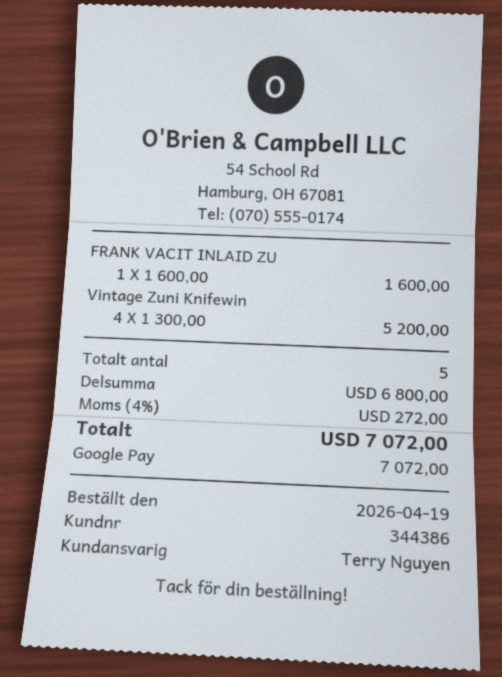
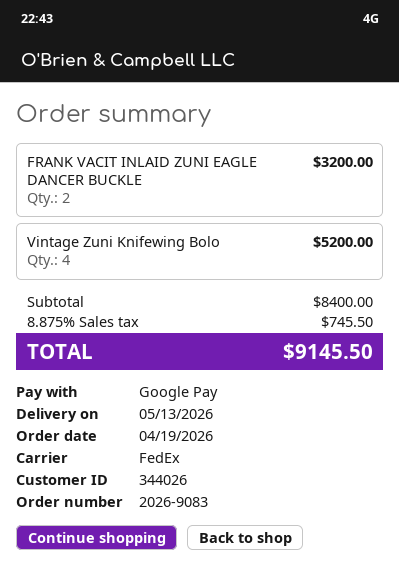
customer number: 344386 -> 344026
FRANK VACIT INLAID ZU: 1 for 1600.00 -> 2 for 3200.00
subtotal: 6800.00 -> 8400.00
tax: 4% = 272.00 -> 8.875% = 745.50
total: 7072.00 -> 9145.50

